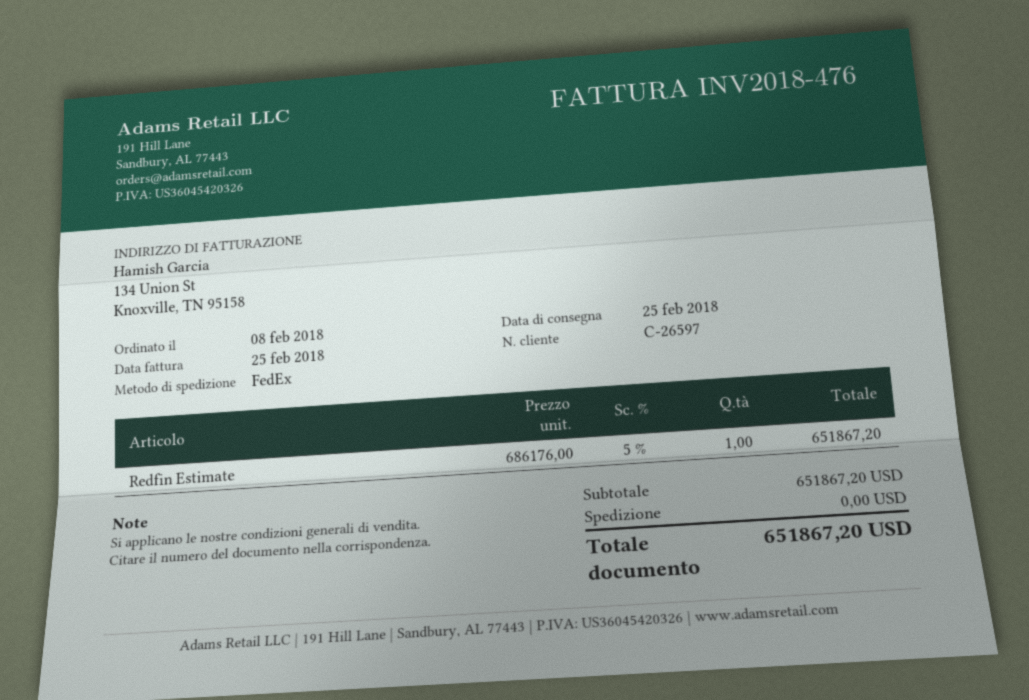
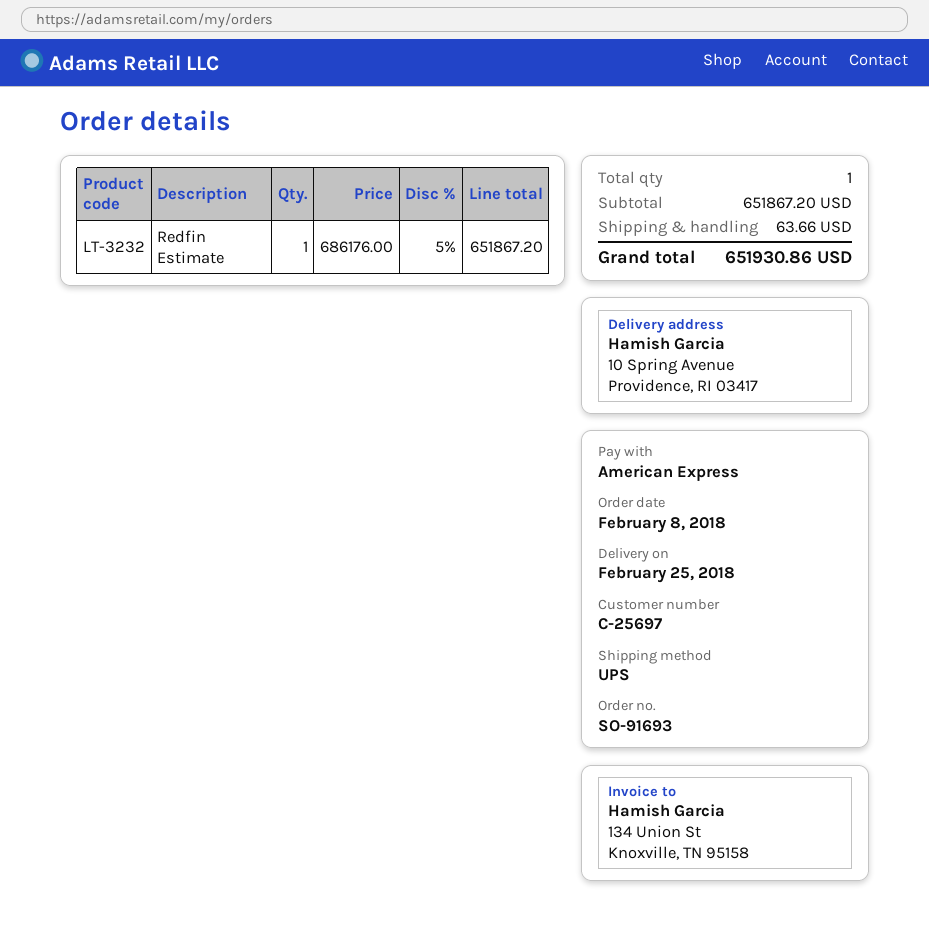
customer number: C-26597 -> C-25697
shipping method: FedEx -> UPS
shipping: 0.00 -> 63.66
total: 651867.20 -> 651930.86

